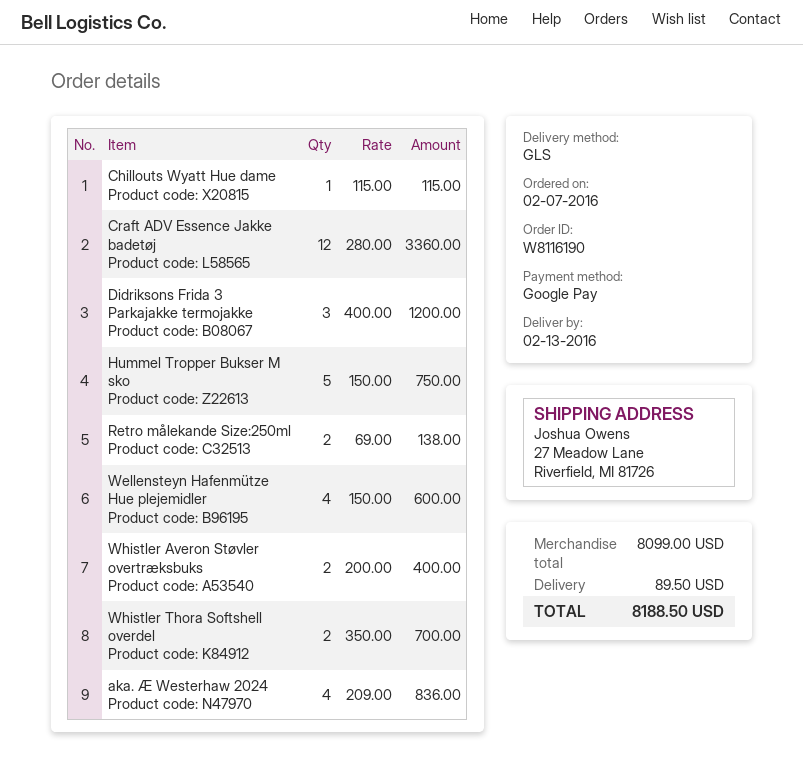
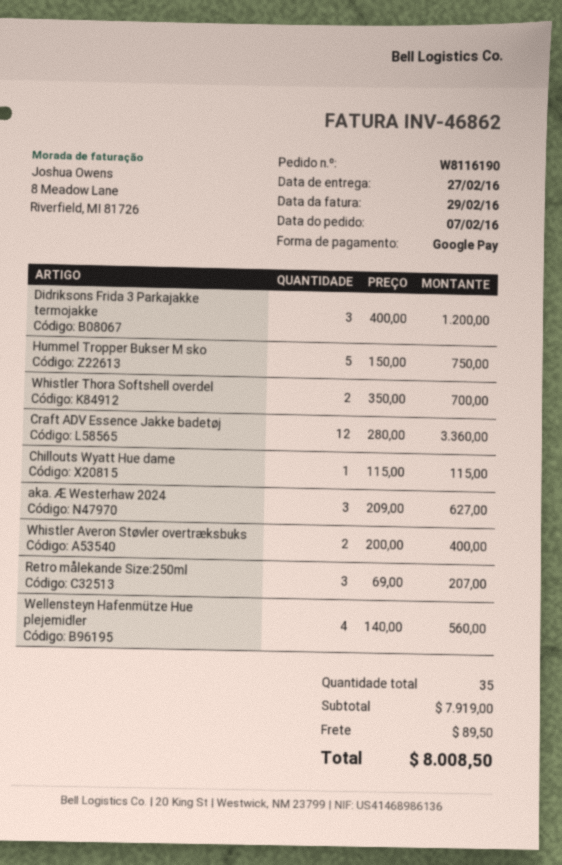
delivery date: 2016-02-13 -> 2016-02-27
Retro målekande Size:250ml: 2 x 69.00 = 138.00 -> 3 x 69.00 = 207.00
Wellensteyn Hafenmütze Hue plejemidler: 4 x 150.00 = 600.00 -> 4 x 140.00 = 560.00
aka. Æ Westerhaw 2024: 4 x 209.00 = 836.00 -> 3 x 209.00 = 627.00
subtotal: 8099.00 -> 7919.00
total: 8188.50 -> 8008.50

